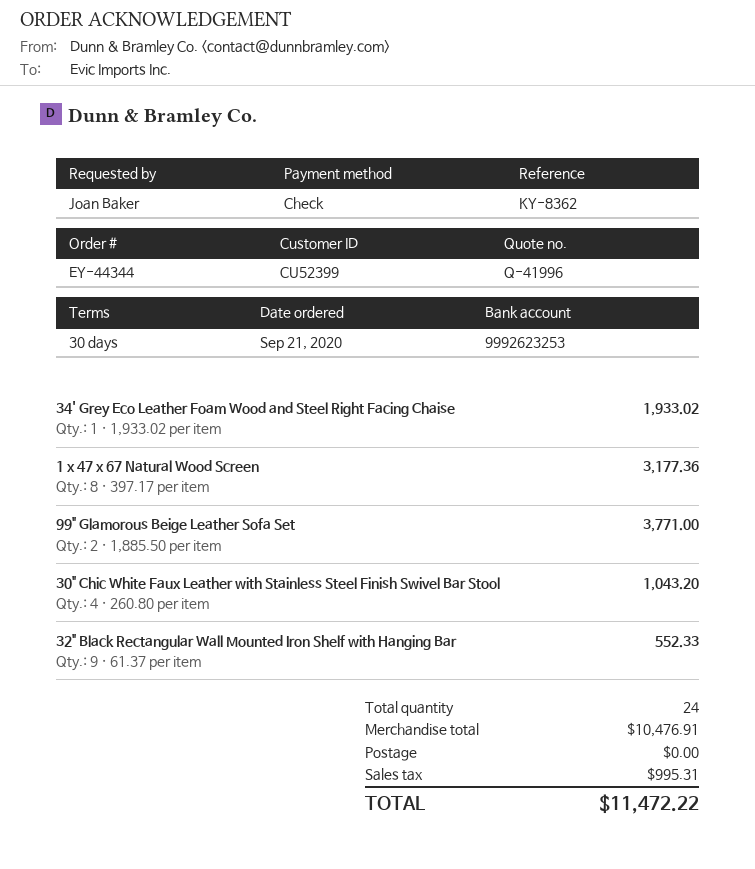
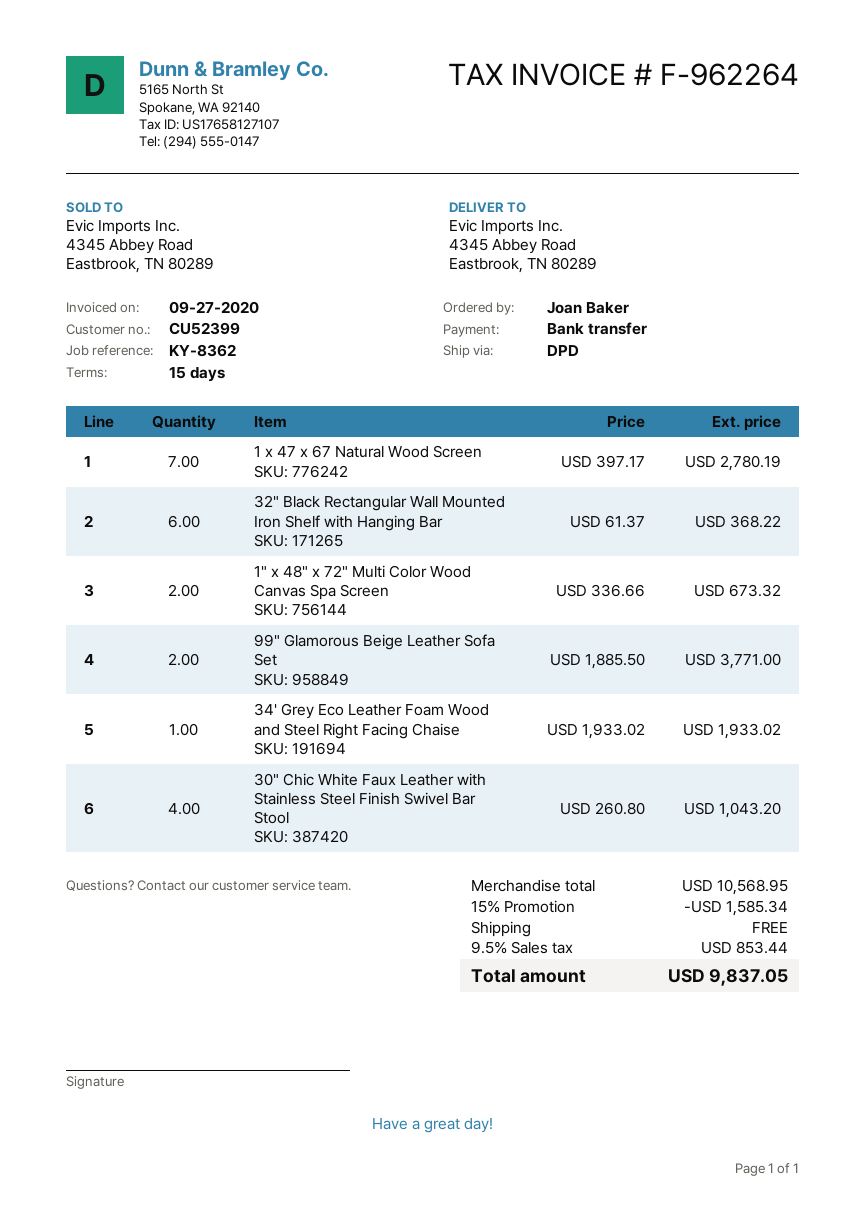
payment terms: 30 days -> 15 days
payment method: cheque -> bank transfer
1 x 47 x 67 Natural Wood Screen: 8 x 397.17 = 3177.36 -> 7 x 397.17 = 2780.19
32" Black Rectangular Wall Mounted Iron Shelf with Hanging Bar: 9 x 61.37 = 552.33 -> 6 x 61.37 = 368.22
1" x 48" x 72" Multi Color Wood Canvas Spa Screen: none -> 2 x 336.66 = 673.32
subtotal: 10476.91 -> 10568.95
discount: none -> 15% = 1585.34
tax: 995.31 -> 853.44
total: 11472.22 -> 9837.05

